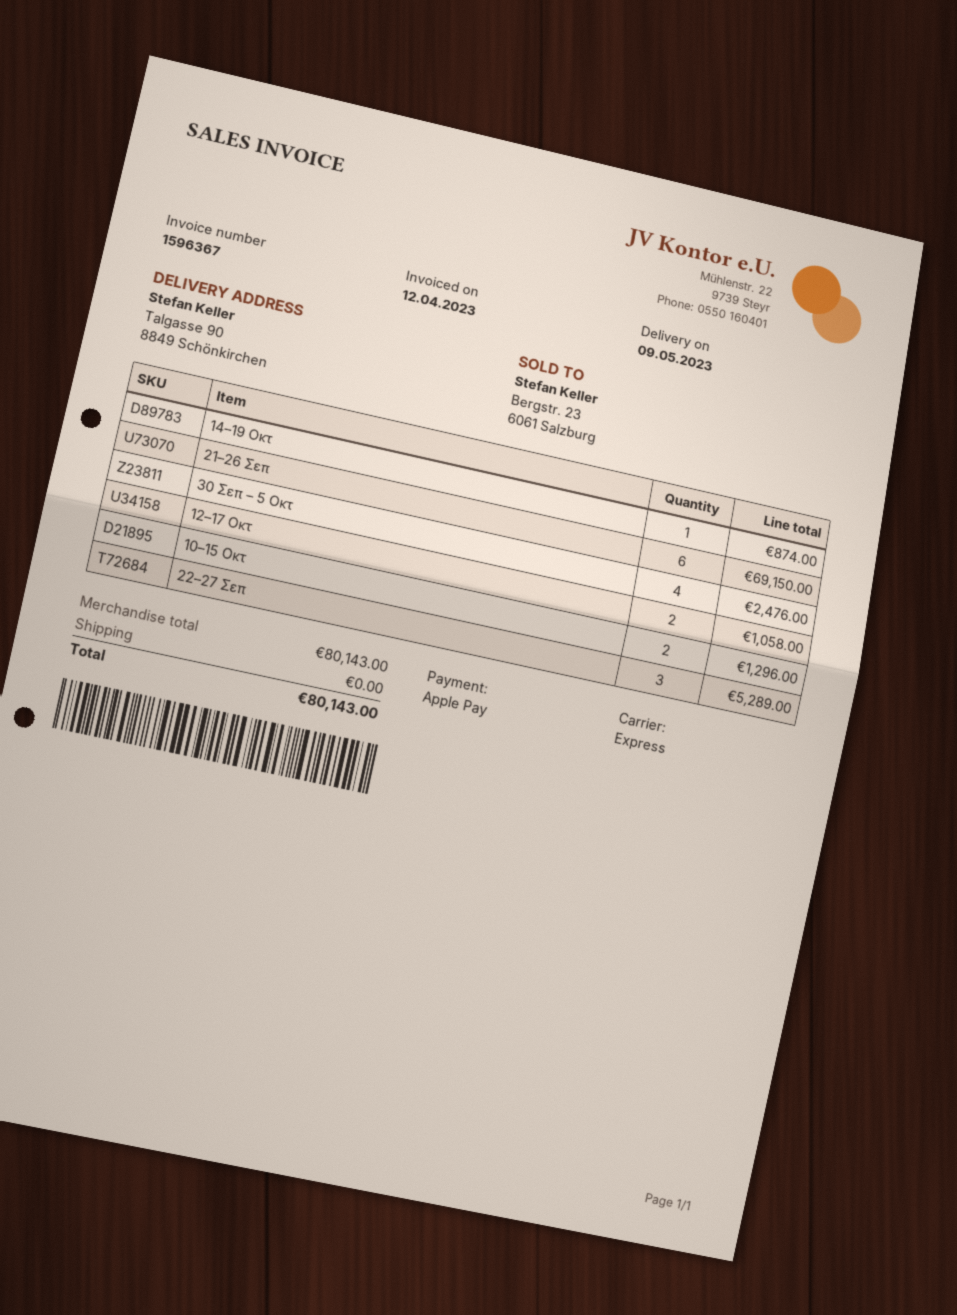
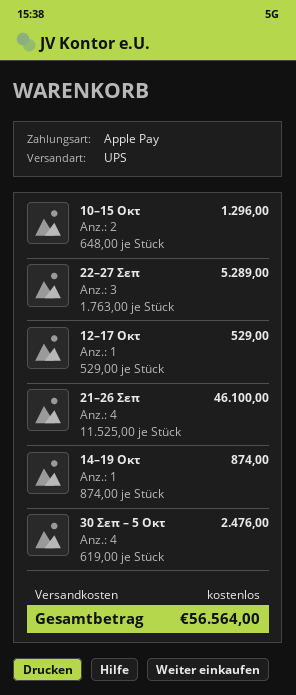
shipping method: express -> UPS
21–26 Σεπ: 6 for 69150.00 -> 4 for 46100.00
12–17 Οκτ: 2 for 1058.00 -> 1 for 529.00
total: 80143.00 -> 56564.00

